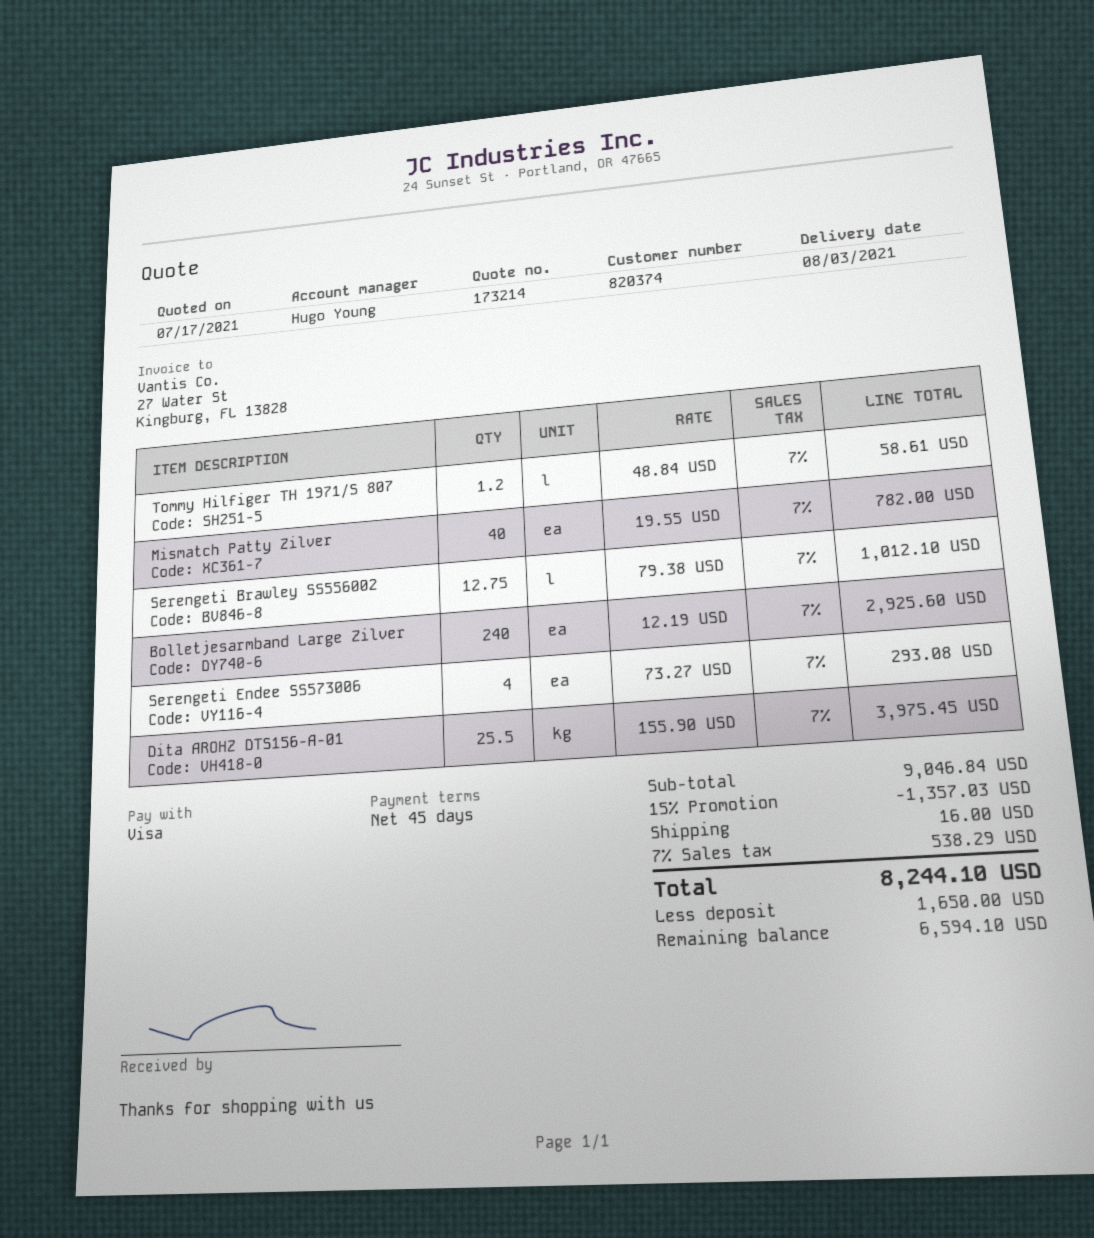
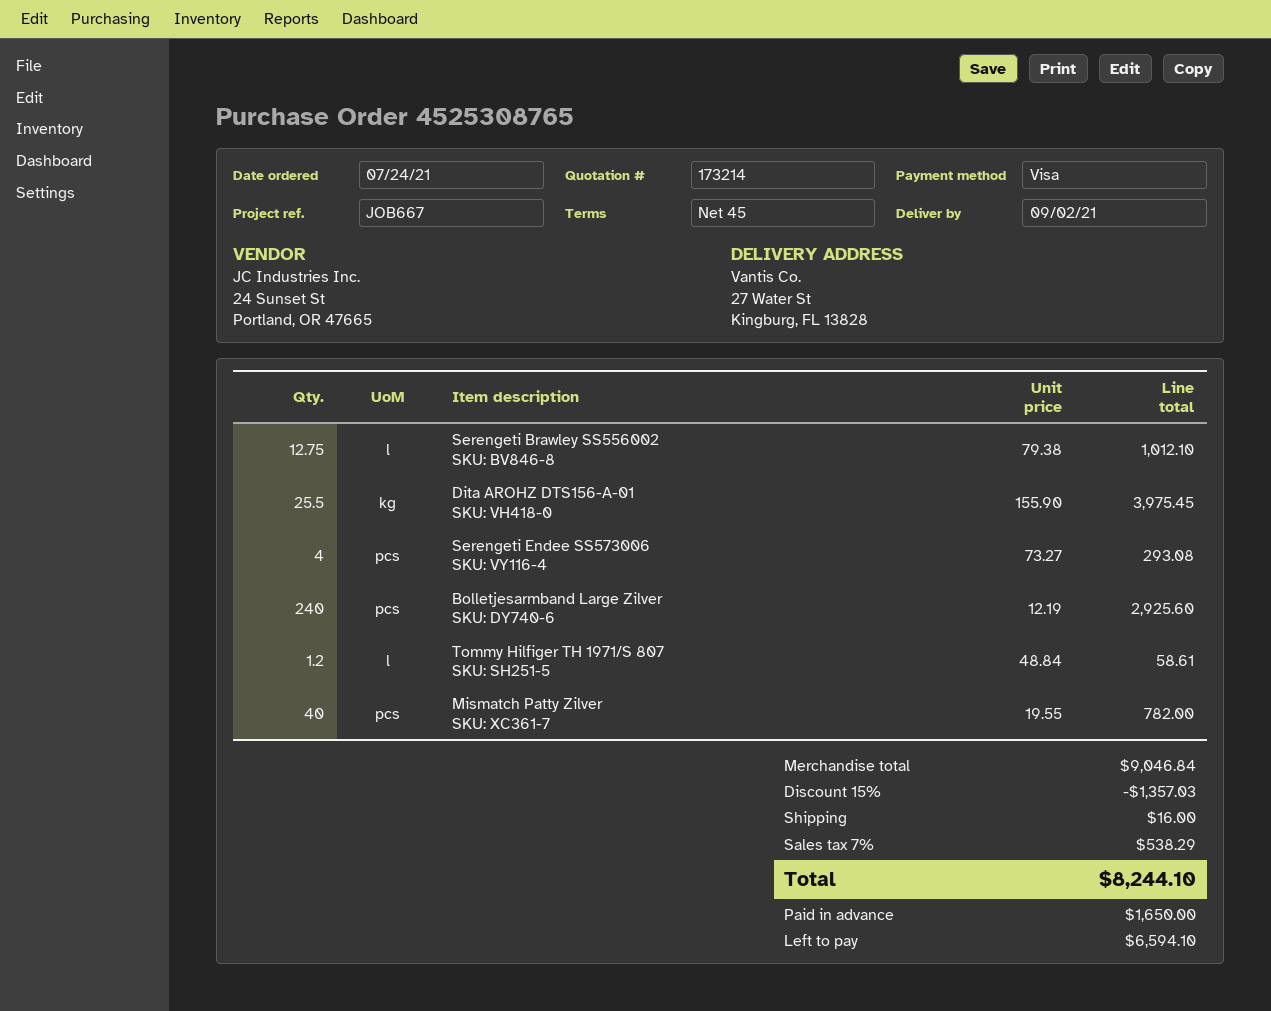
delivery date: 2021-08-03 -> 2021-09-02

